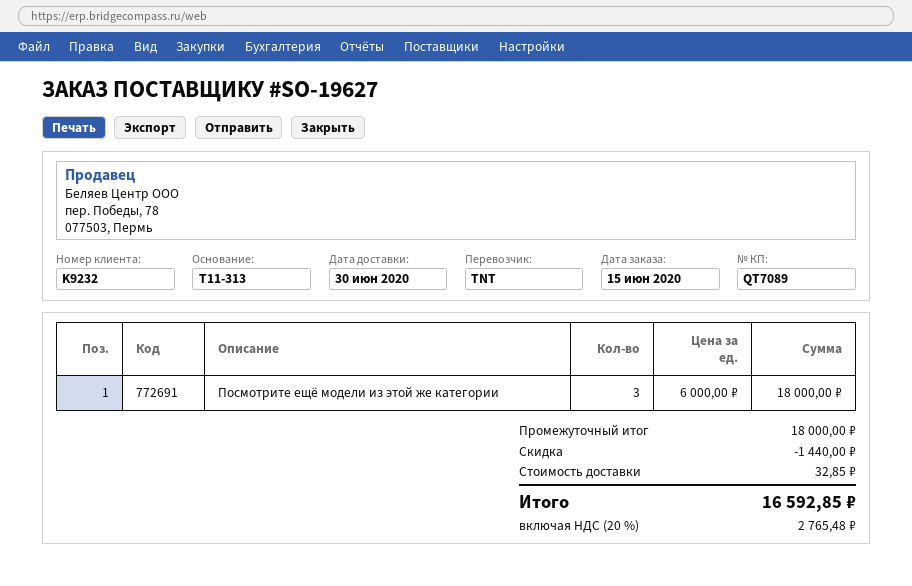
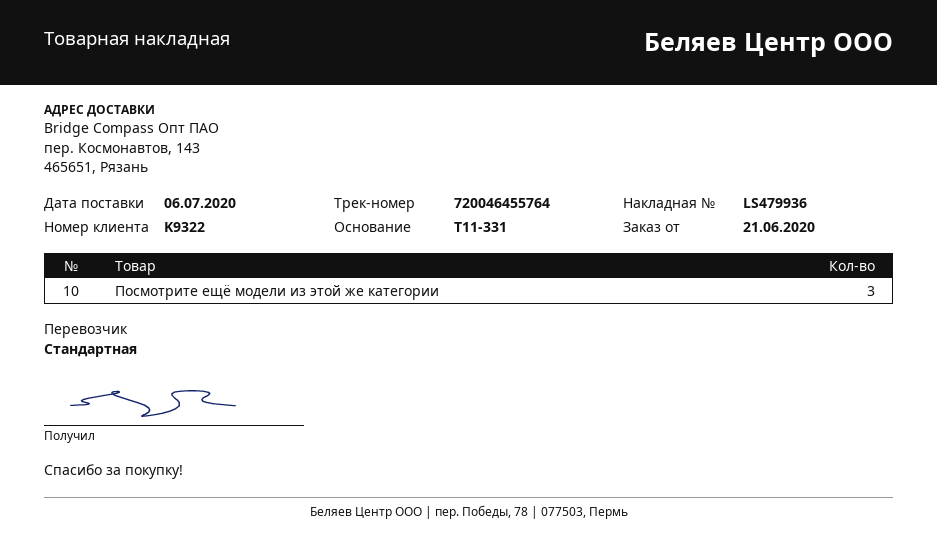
order date: 2020-06-15 -> 2020-06-21
delivery date: 2020-06-30 -> 2020-07-06
customer number: K9232 -> K9322
reference: T11-313 -> T11-331
shipping method: TNT -> standard

